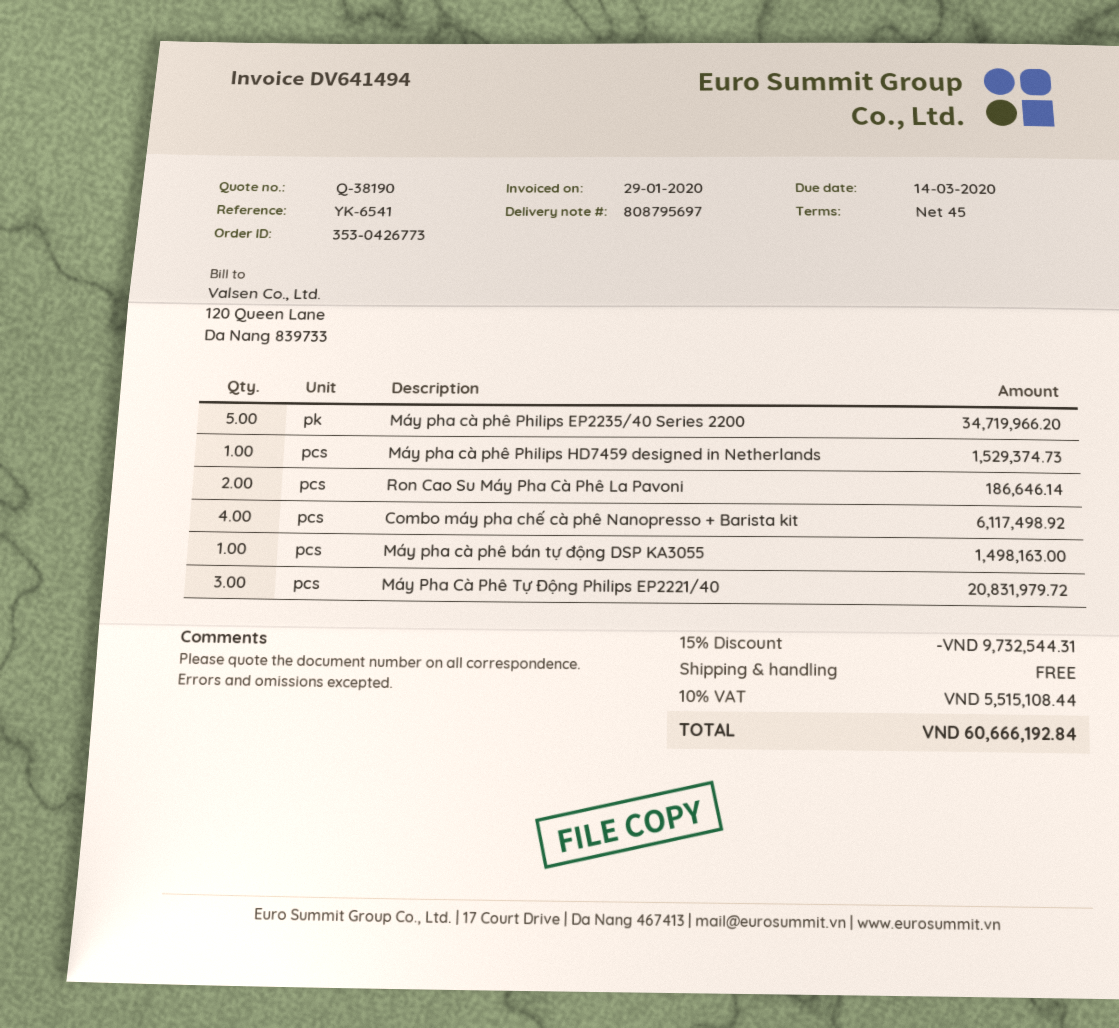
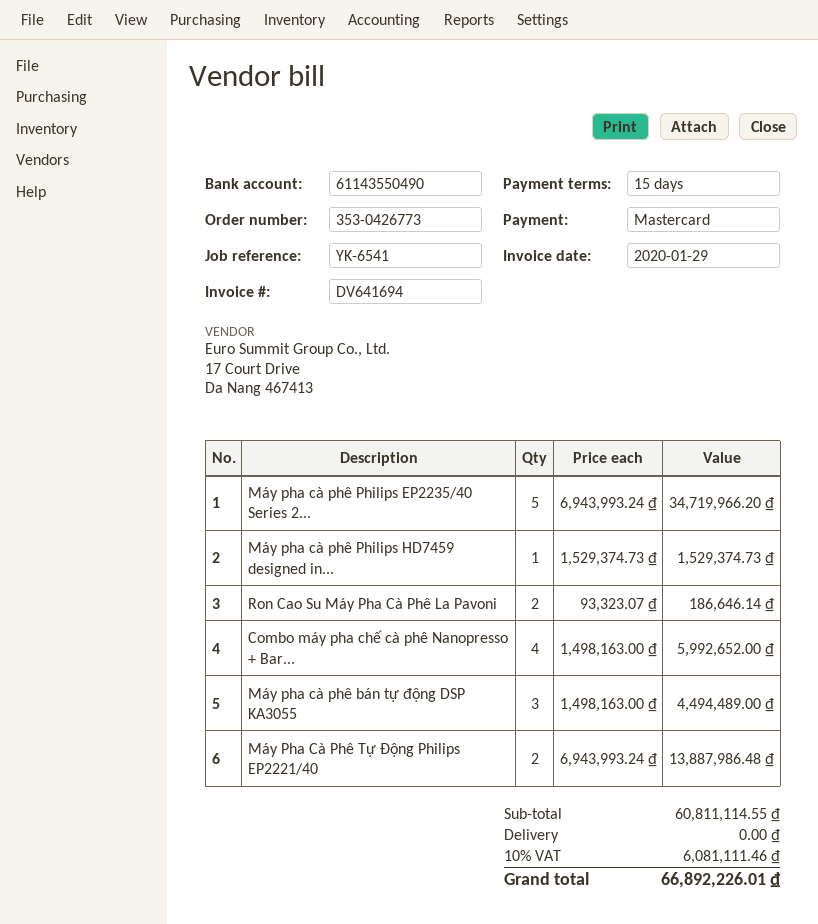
invoice number: DV641494 -> DV641694
payment terms: 45 days -> 15 days
Combo máy pha chế cà phê Nanopresso + Barista kit: 4 for 6117498.92 -> 4 for 5992652.00
Máy pha cà phê bán tự động DSP KA3055: 1 for 1498163.00 -> 3 for 4494489.00
Máy Pha Cà Phê Tự Động Philips EP2221/40: 3 for 20831979.72 -> 2 for 13887986.48
discount: 15% = 9732544.31 -> none
tax: 10% = 5515108.44 -> 10% = 6081111.46
total: 60666192.84 -> 66892226.01

